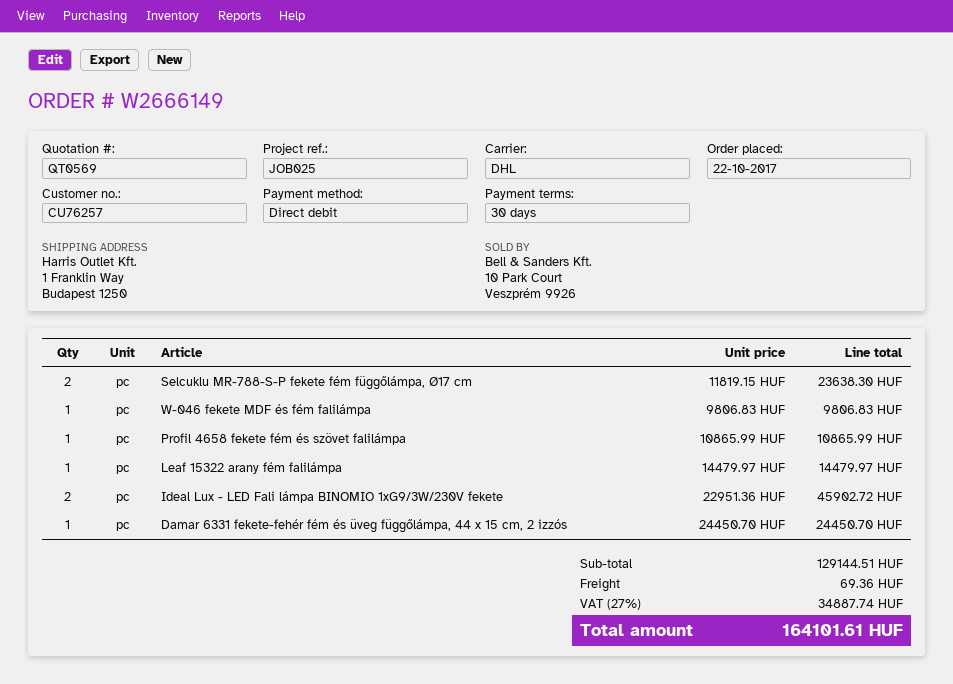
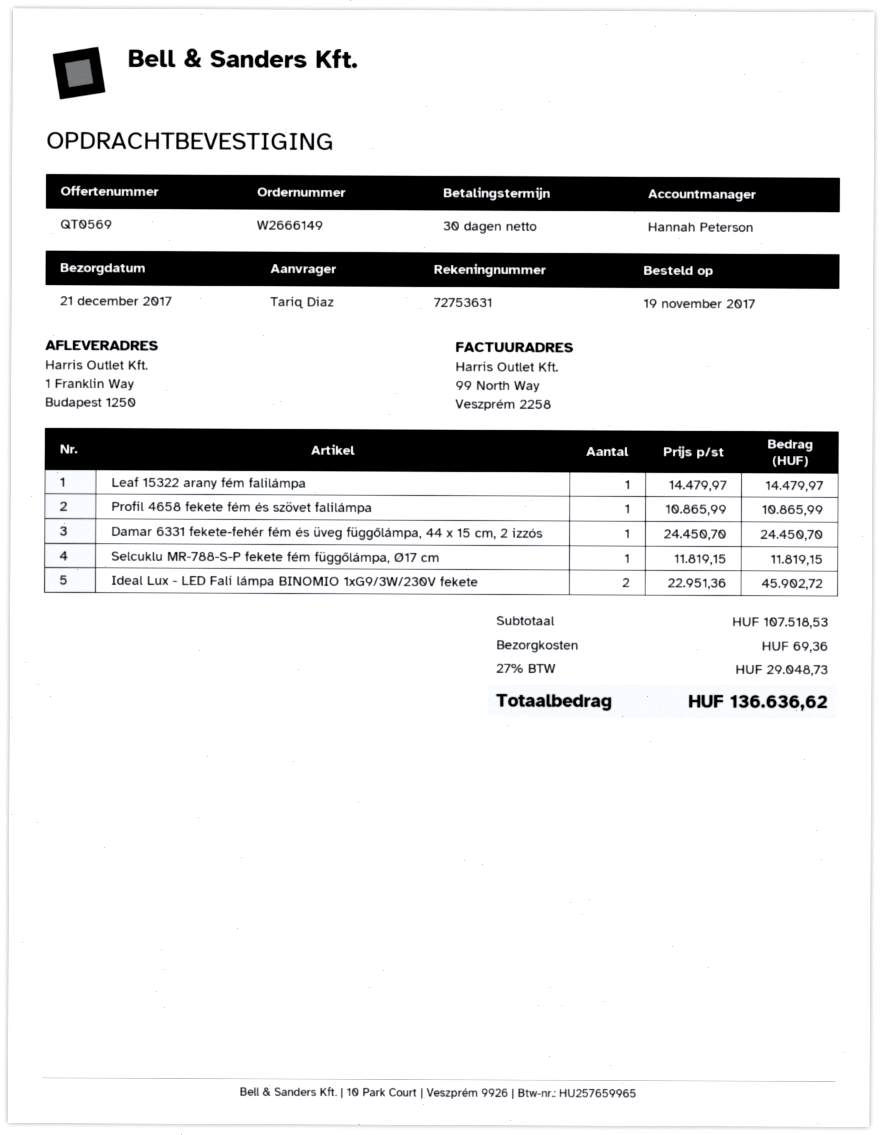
order date: 2017-10-22 -> 2017-11-19
Selcuklu MR-788-S-P fekete fém függőlámpa, Ø17 cm: 2 x 11819.15 = 23638.30 -> 1 x 11819.15 = 11819.15
W-046 fekete MDF és fém falilámpa: 1 x 9806.83 = 9806.83 -> none
subtotal: 129144.51 -> 107518.53
tax: 27% = 34887.74 -> 27% = 29048.73
total: 164101.61 -> 136636.62

